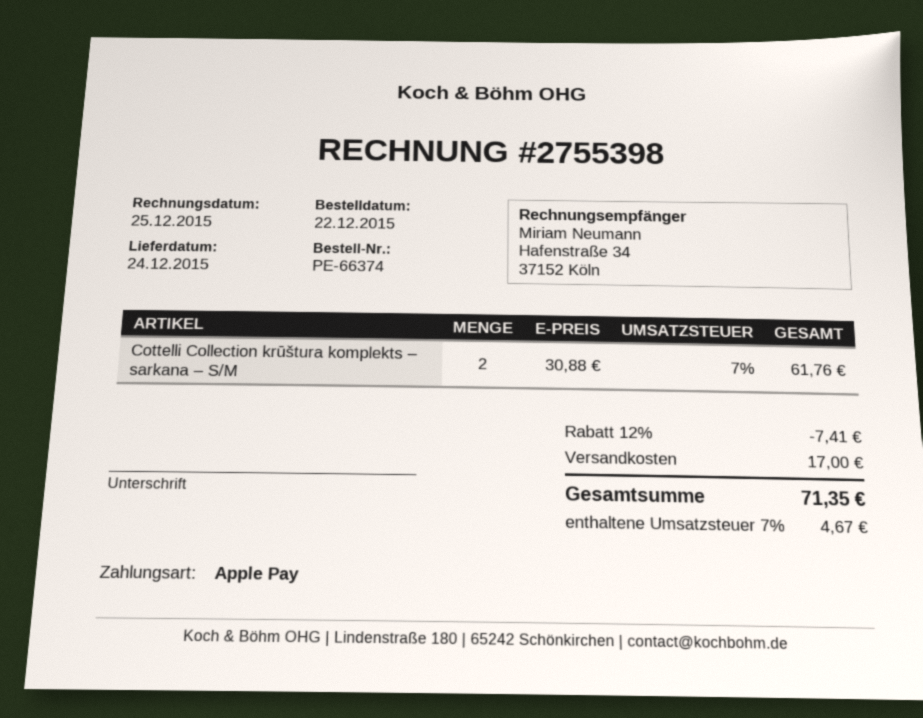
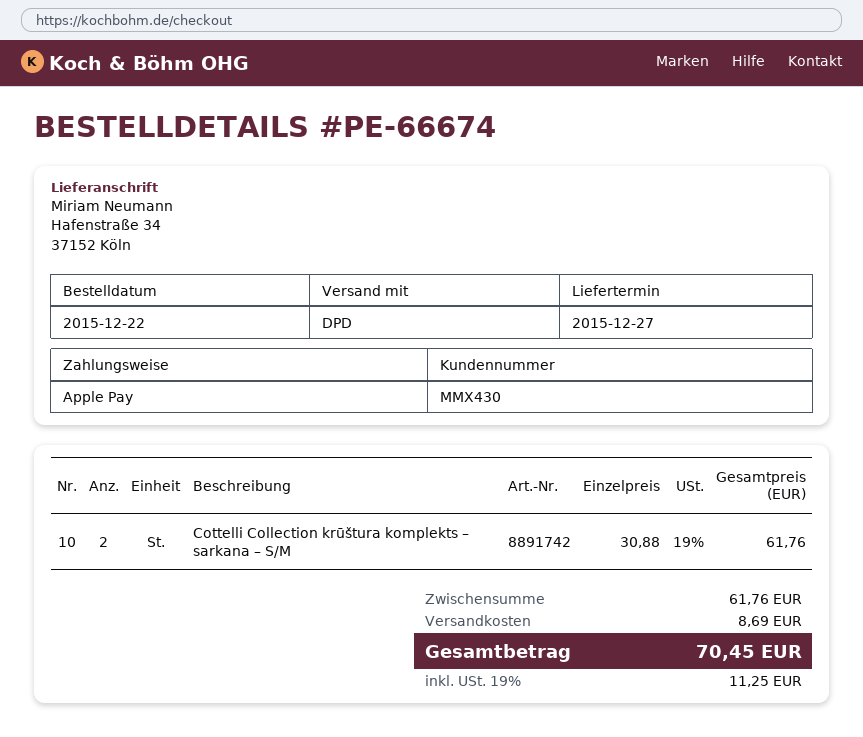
order number: PE-66374 -> PE-66674
delivery date: 2015-12-24 -> 2015-12-27
discount: 12% = 7.41 -> none
shipping: 17.00 -> 8.69
tax: 7% = 4.67 -> 19% = 11.25
total: 71.35 -> 70.45

